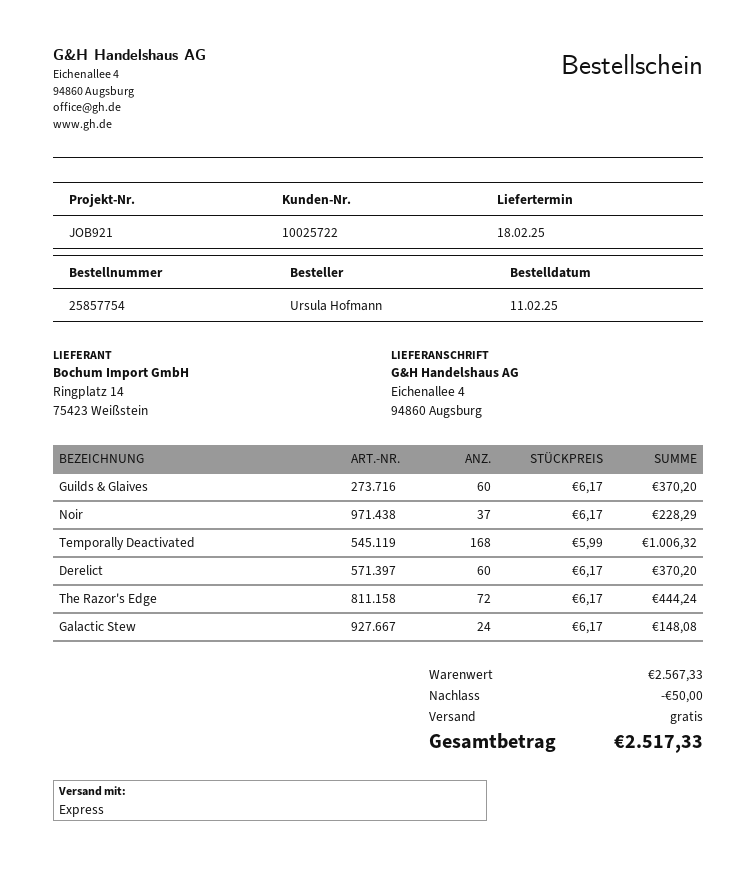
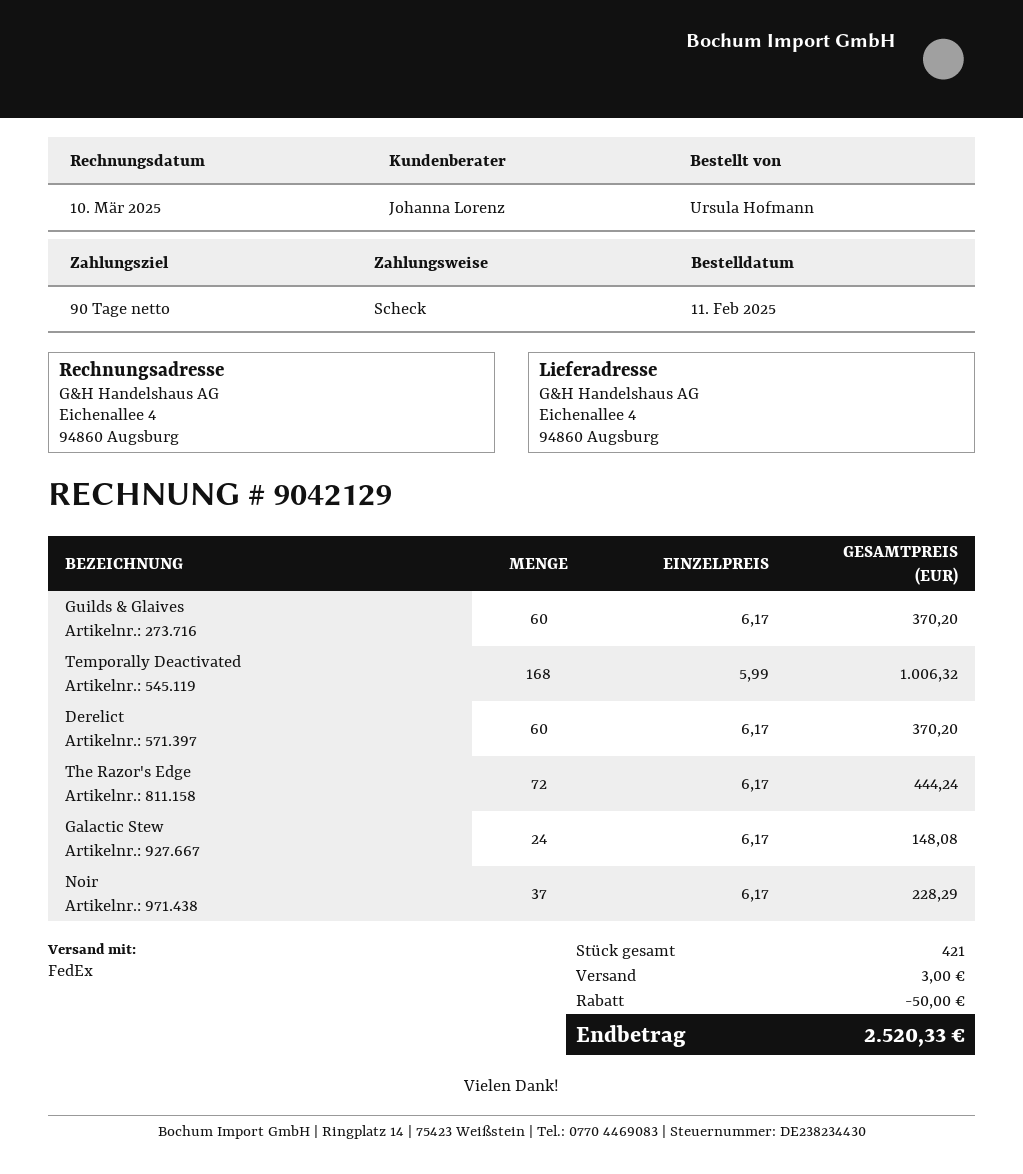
shipping method: express -> FedEx
shipping: 0.00 -> 3.00
total: 2517.33 -> 2520.33

